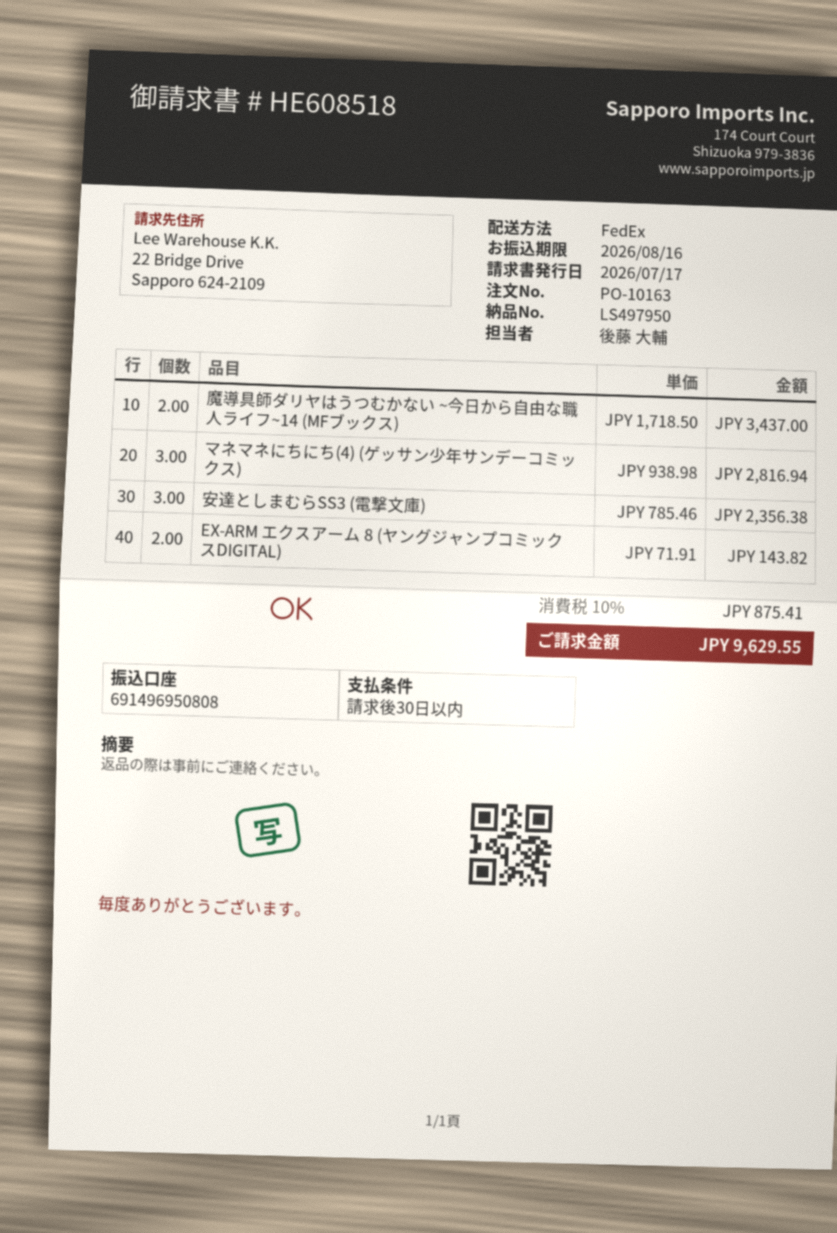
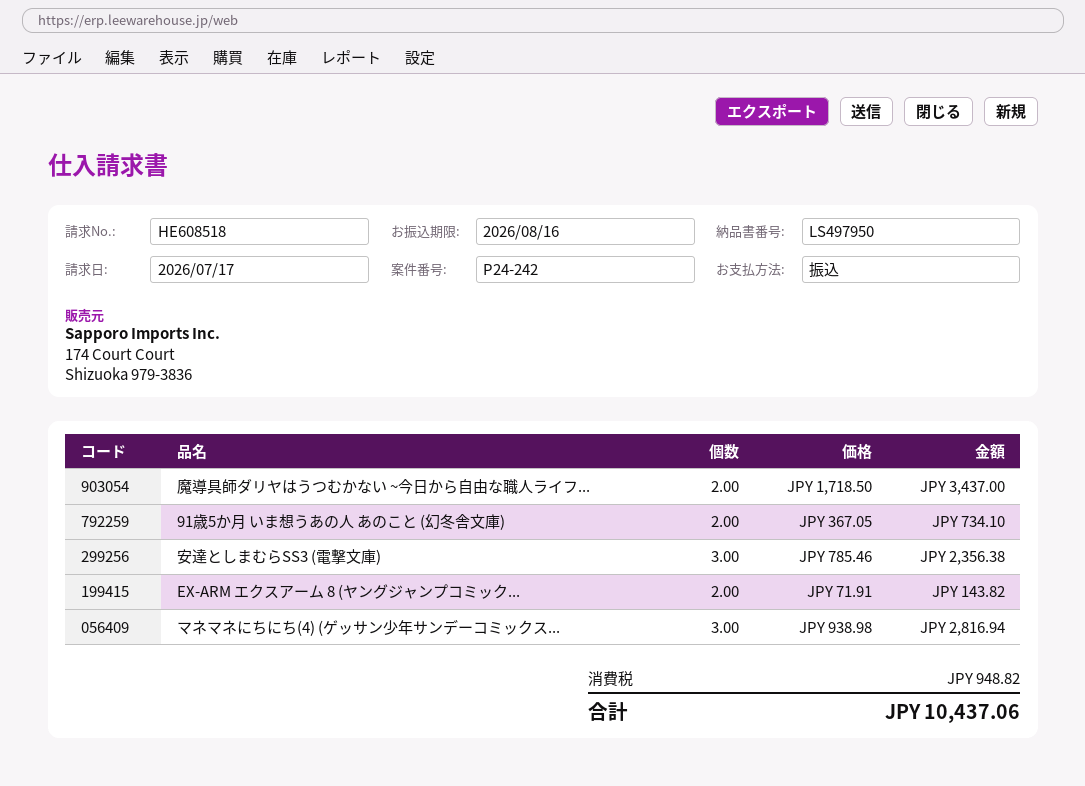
91歳5か月 いま想うあの人 あのこと (幻冬舎文庫): none -> 2 x 367.05 = 734.10
tax: 875.41 -> 948.82
total: 9629.55 -> 10437.06

